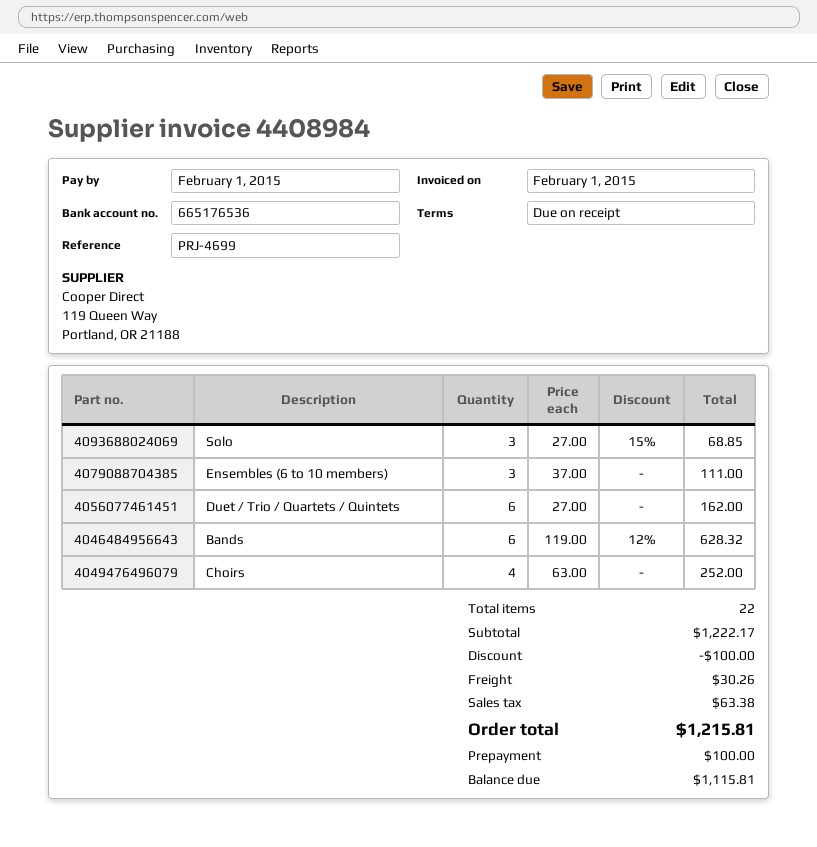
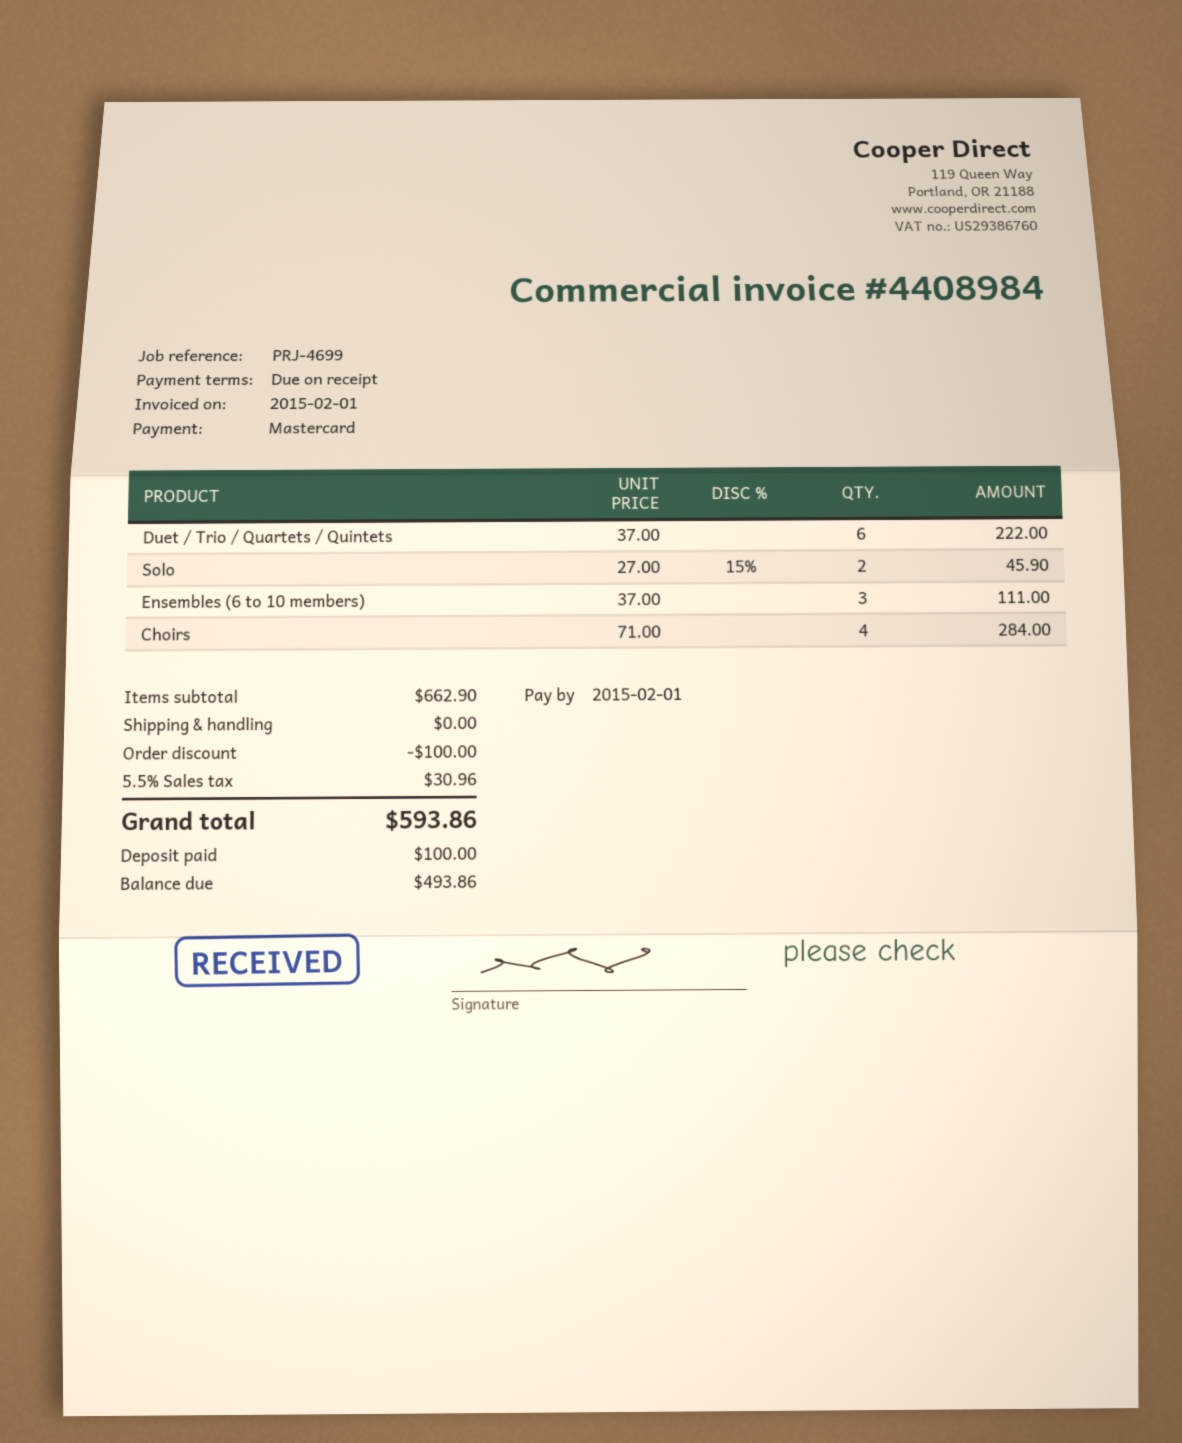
Solo: 3 x 27.00 - 15% = 68.85 -> 2 x 27.00 - 15% = 45.90
Duet / Trio / Quartets / Quintets: 6 x 27.00 = 162.00 -> 6 x 37.00 = 222.00
Bands: 6 x 119.00 - 12% = 628.32 -> none
Choirs: 4 x 63.00 = 252.00 -> 4 x 71.00 = 284.00
subtotal: 1222.17 -> 662.90
shipping: 30.26 -> 0.00
tax: 63.38 -> 30.96
total: 1215.81 -> 593.86
balance: 1115.81 -> 493.86

